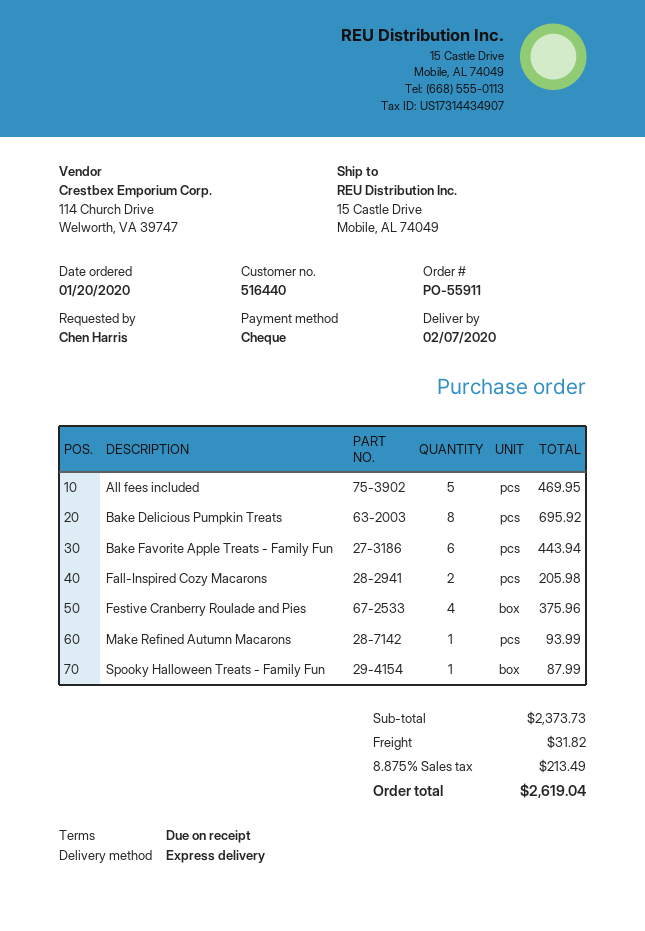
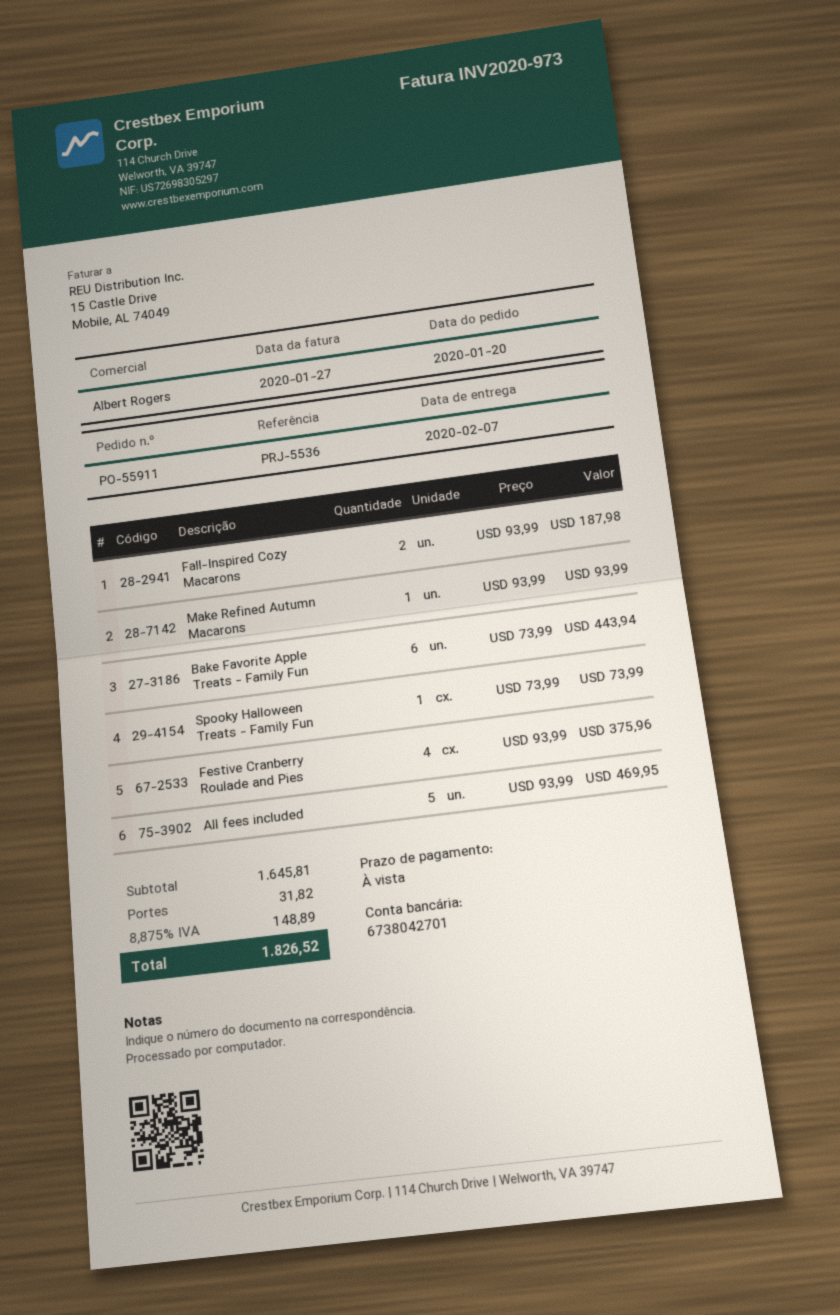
Bake Delicious Pumpkin Treats: 8 for 695.92 -> none
Fall-Inspired Cozy Macarons: 2 for 205.98 -> 2 for 187.98
Spooky Halloween Treats - Family Fun: 1 for 87.99 -> 1 for 73.99
subtotal: 2373.73 -> 1645.81
tax: 8.875% = 213.49 -> 8.875% = 148.89
total: 2619.04 -> 1826.52

